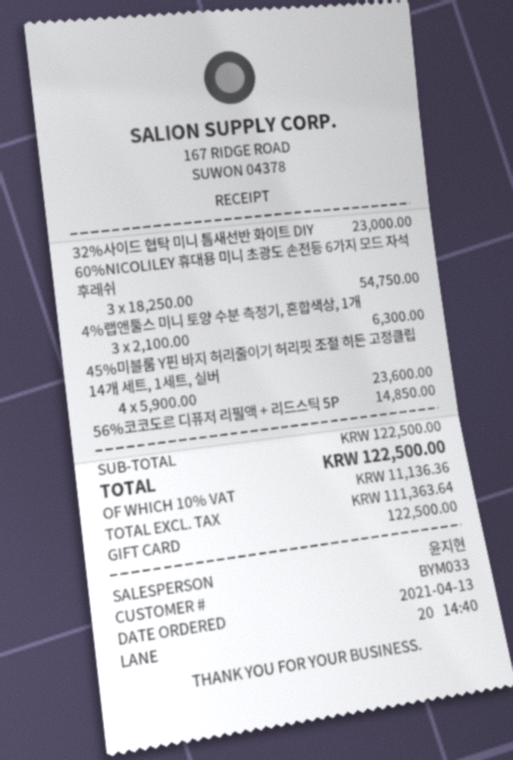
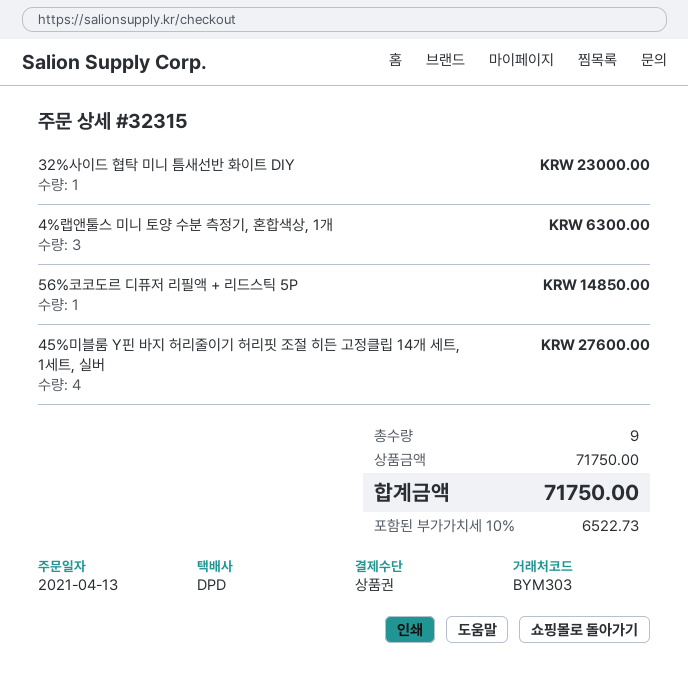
customer number: BYM033 -> BYM303
60%NICOLILEY 휴대용 미니 초광도 손전등 6가지 모드 자석 후레쉬: 3 for 54750.00 -> none
45%미블룸 Y핀 바지 허리줄이기 허리핏 조절 히든 고정클립 14개 세트, 1세트, 실버: 4 for 23600.00 -> 4 for 27600.00
subtotal: 122500.00 -> 71750.00
tax: 10% = 11136.36 -> 10% = 6522.73
total: 122500.00 -> 71750.00

